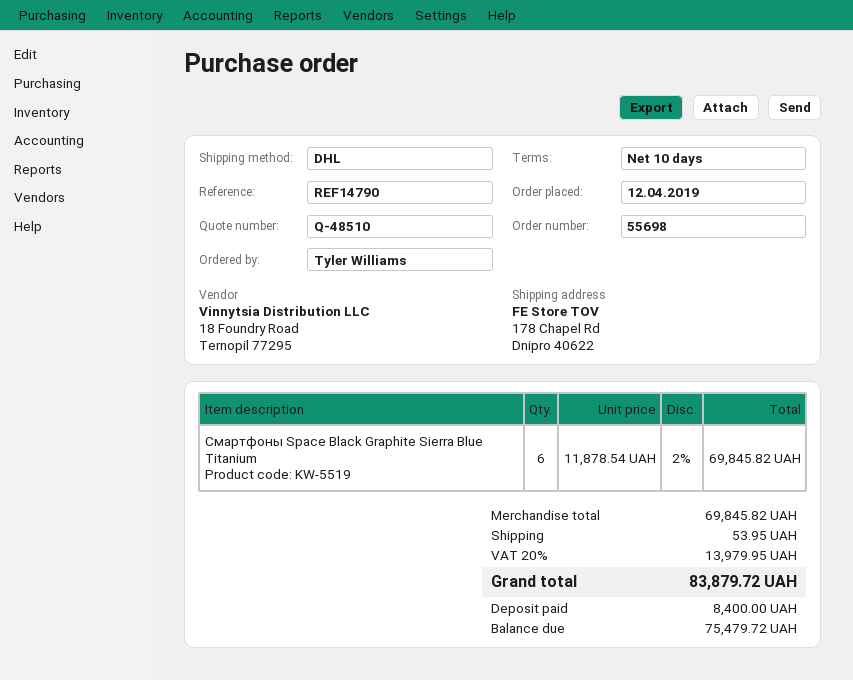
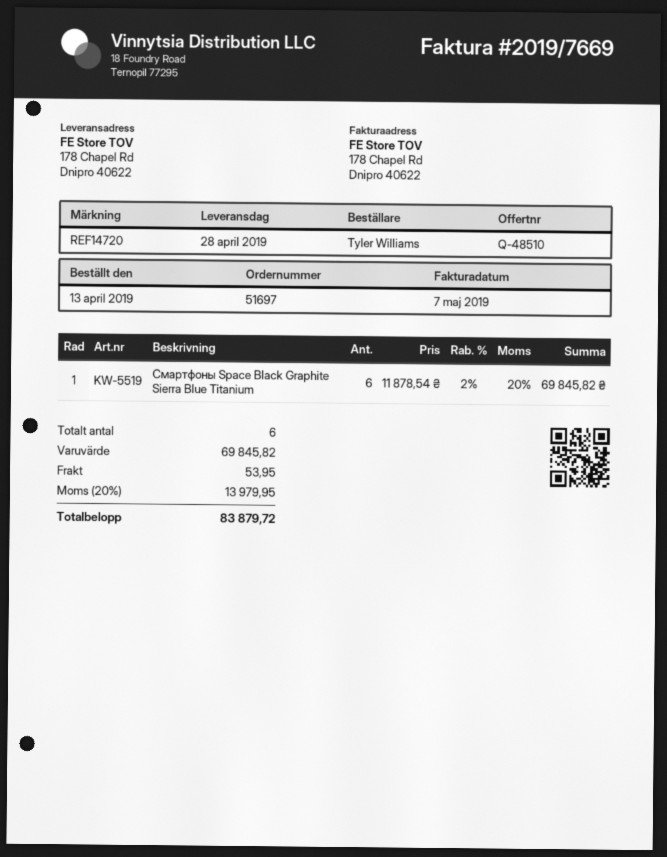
order number: 55698 -> 51697
order date: 2019-04-12 -> 2019-04-13
reference: REF14790 -> REF14720

